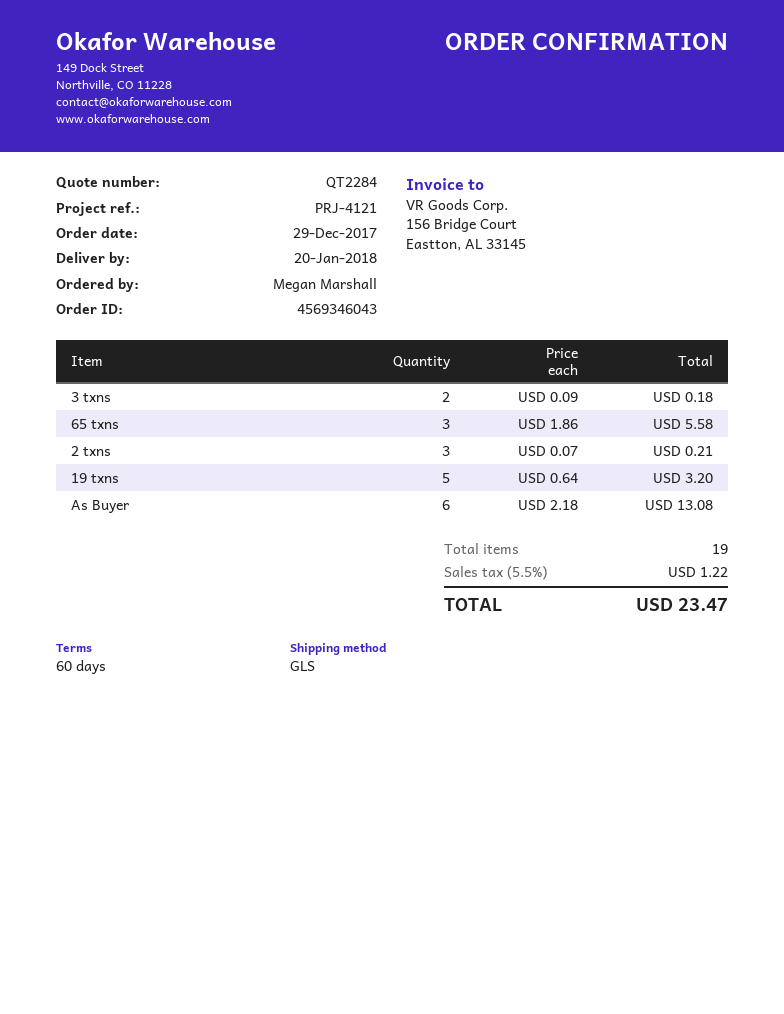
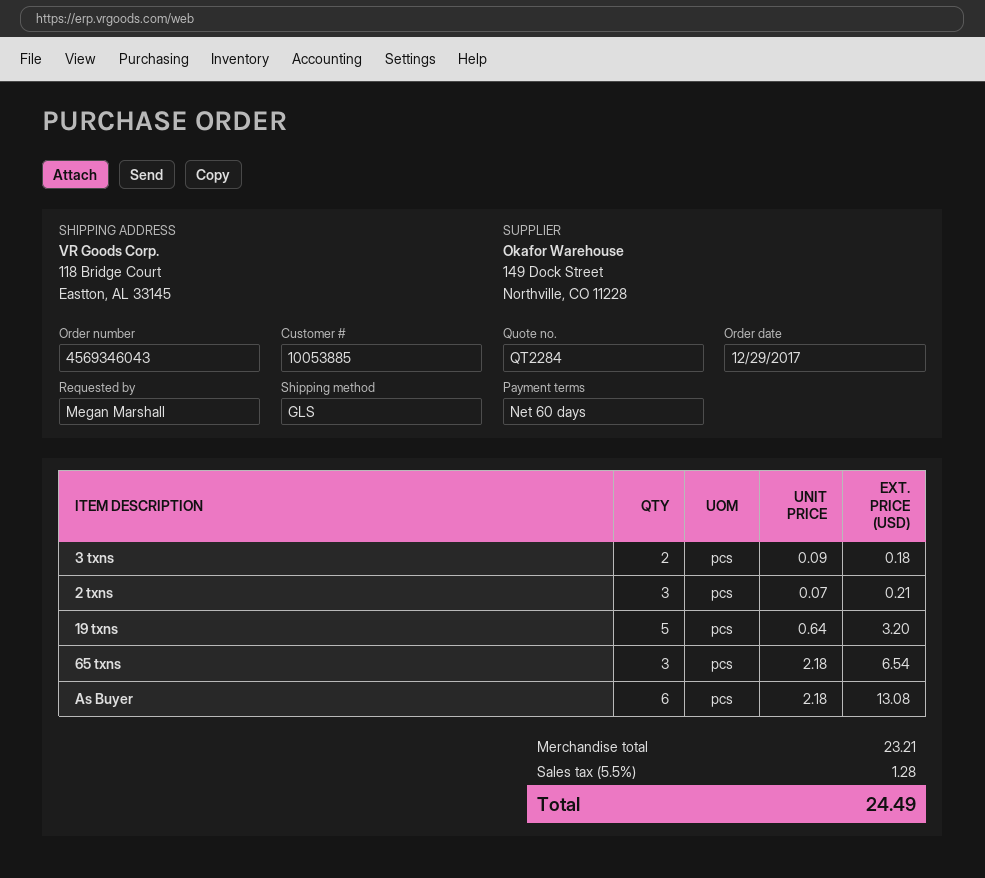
65 txns: 3 x 1.86 = 5.58 -> 3 x 2.18 = 6.54
tax: 5.5% = 1.22 -> 5.5% = 1.28
total: 23.47 -> 24.49

